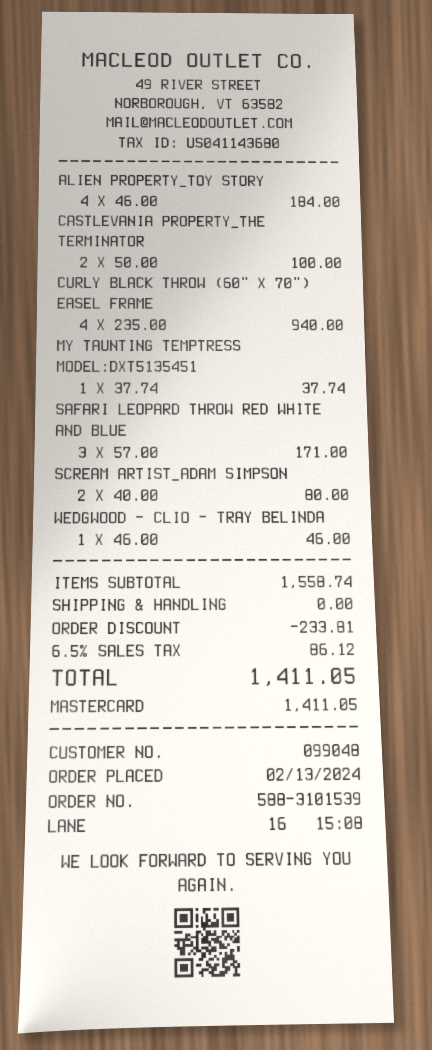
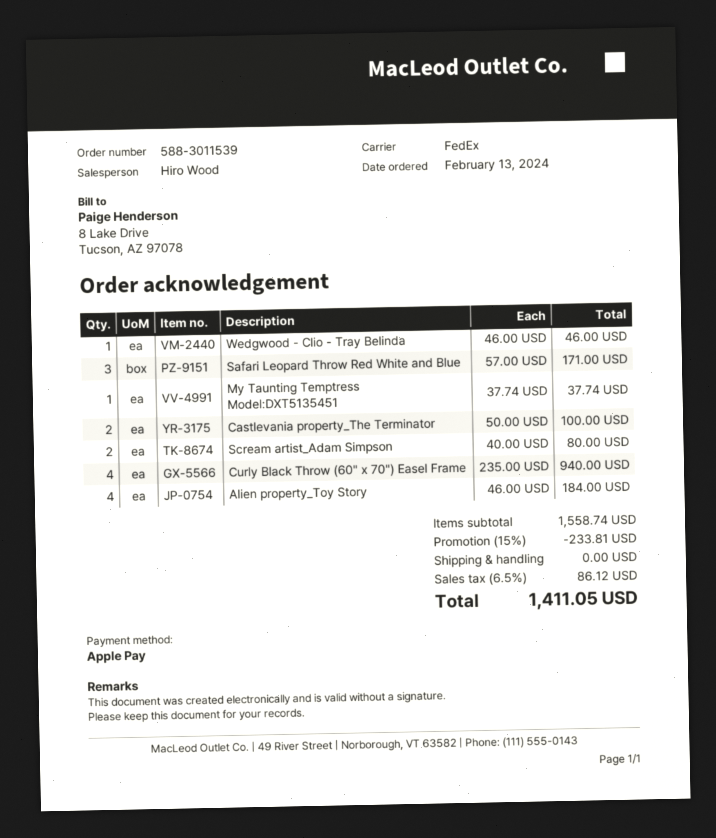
order number: 588-3101539 -> 588-3011539
payment method: Mastercard -> Apple Pay

